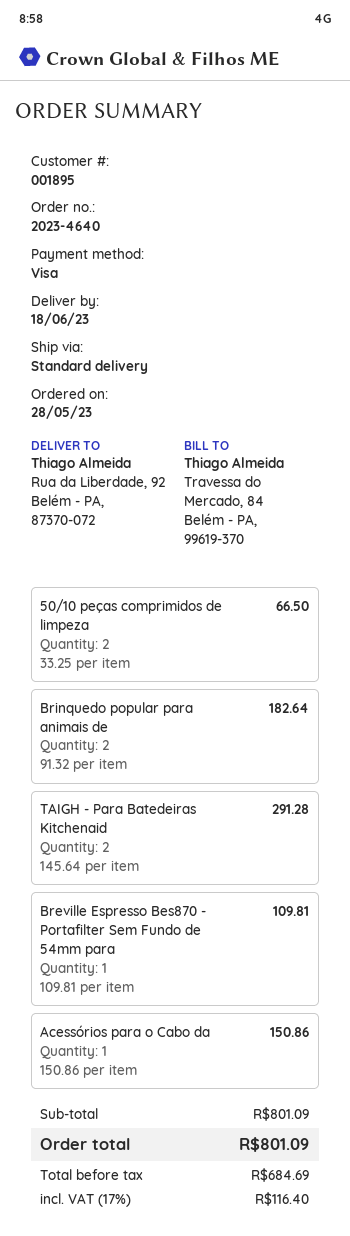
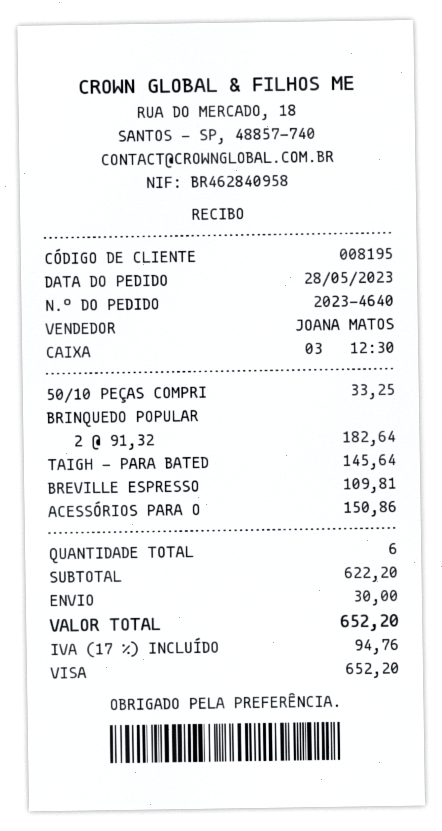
customer number: 001895 -> 008195
50/10 peças comprimidos de limpeza: 2 x 33.25 = 66.50 -> 1 x 33.25 = 33.25
TAIGH - Para Batedeiras Kitchenaid: 2 x 145.64 = 291.28 -> 1 x 145.64 = 145.64
subtotal: 801.09 -> 622.20
shipping: none -> 30.00
tax: 17% = 116.40 -> 17% = 94.76
total: 801.09 -> 652.20

